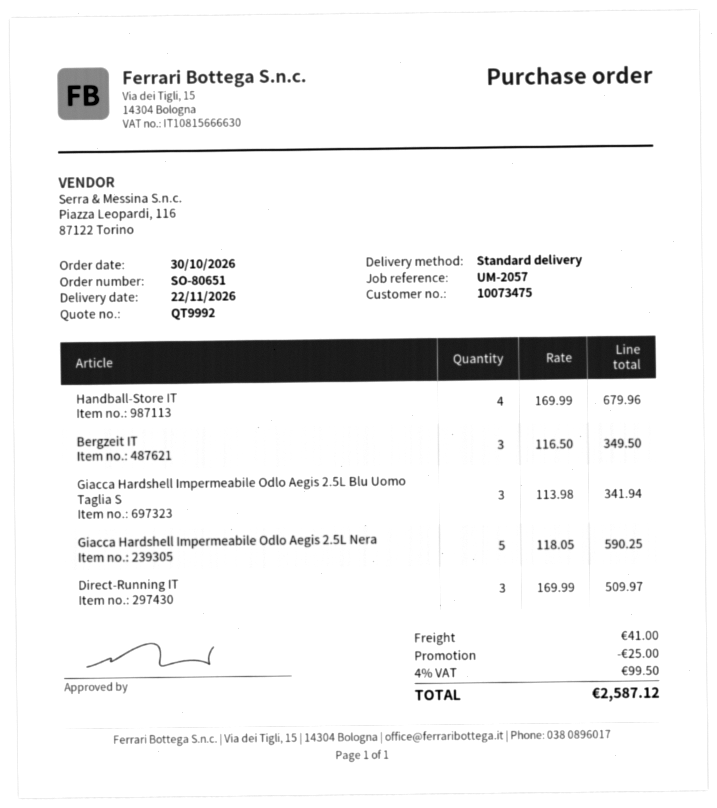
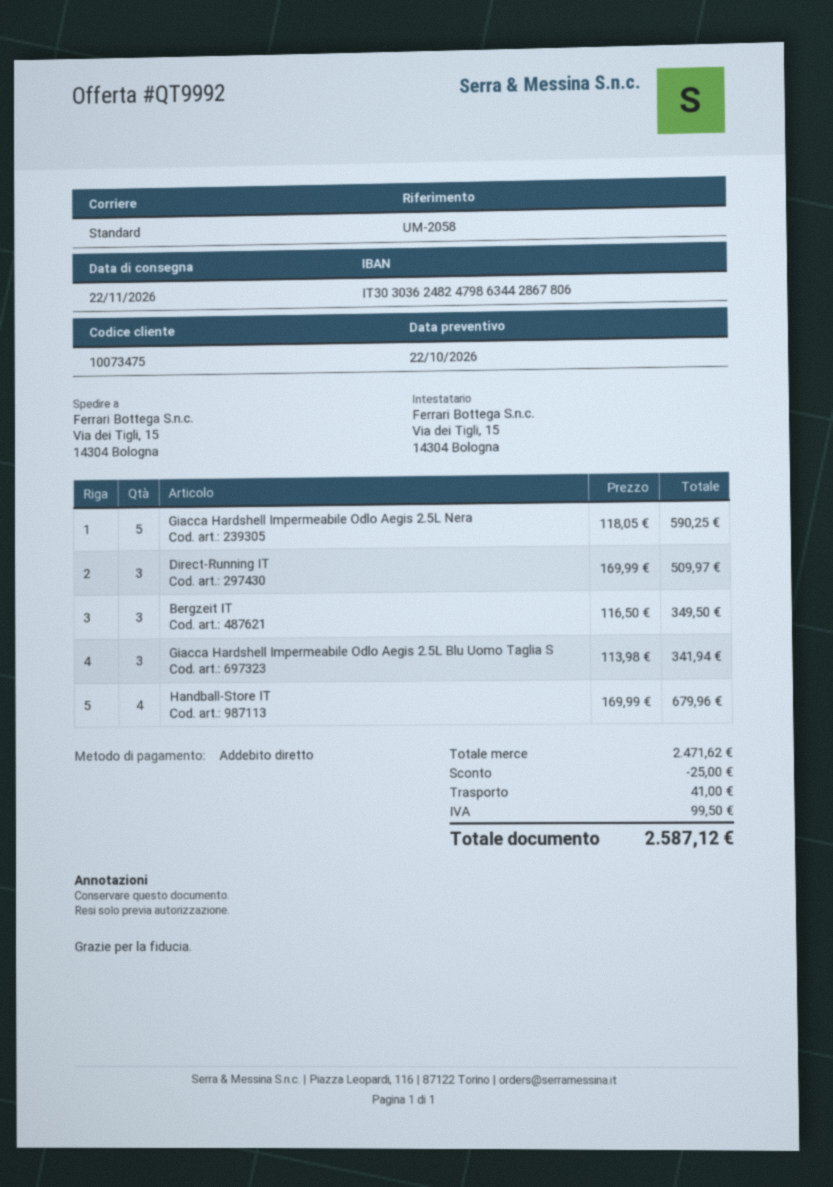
reference: UM-2057 -> UM-2058

